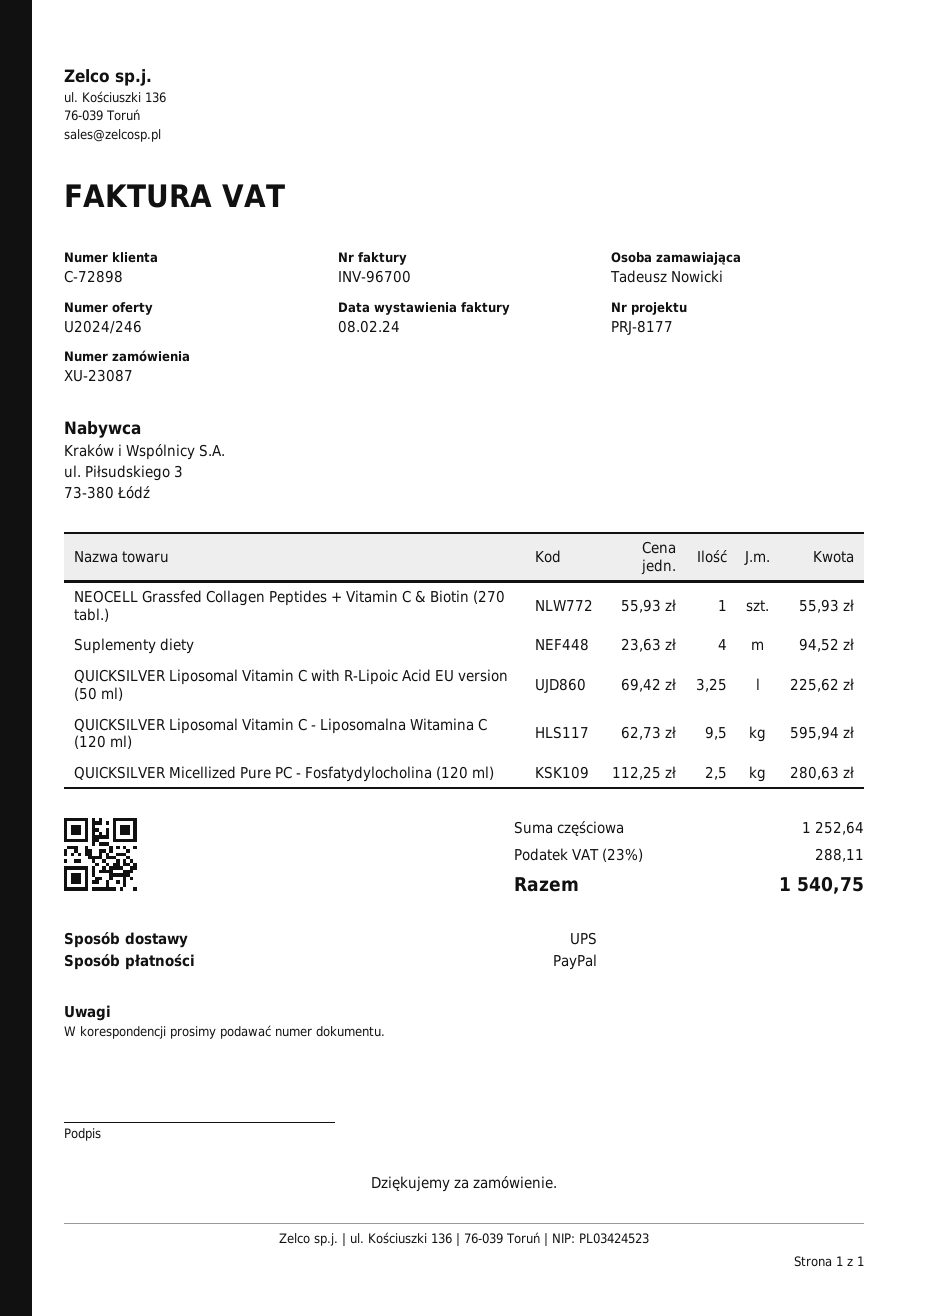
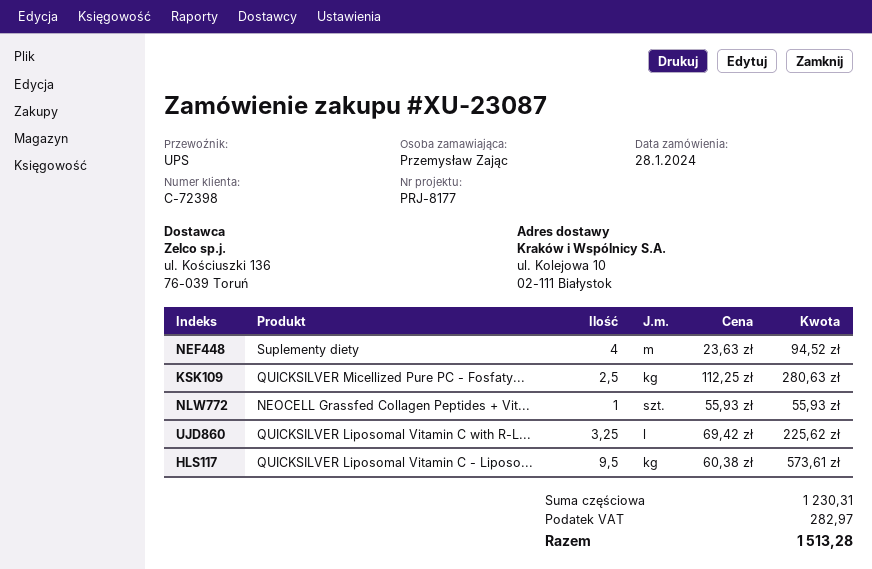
customer number: C-72898 -> C-72398
ordered by: Tadeusz Nowicki -> Przemysław Zając
QUICKSILVER Liposomal Vitamin C - Liposomalna Witamina C (120 ml): 9.5 x 62.73 = 595.94 -> 9.5 x 60.38 = 573.61
subtotal: 1252.64 -> 1230.31
tax: 288.11 -> 282.97
total: 1540.75 -> 1513.28

